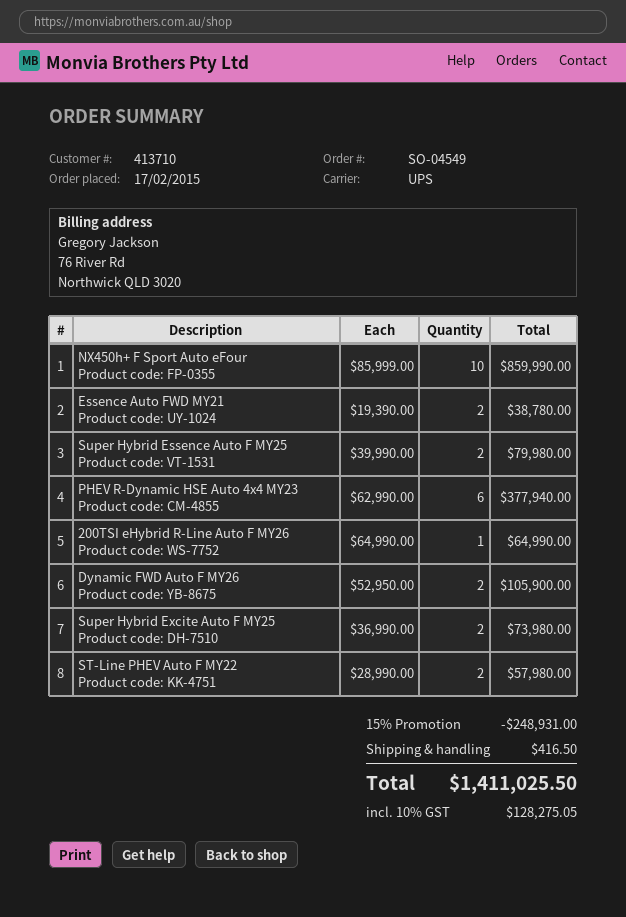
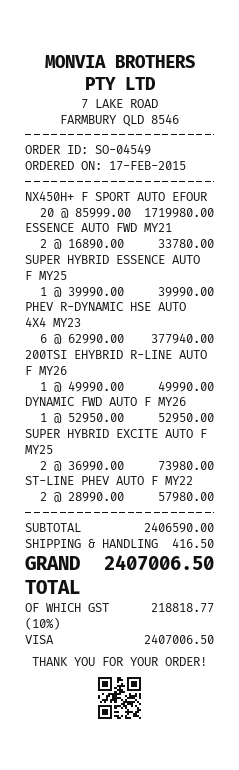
NX450h+ F Sport Auto eFour: 10 x 85999.00 = 859990.00 -> 20 x 85999.00 = 1719980.00
Essence Auto FWD MY21: 2 x 19390.00 = 38780.00 -> 2 x 16890.00 = 33780.00
Super Hybrid Essence Auto F MY25: 2 x 39990.00 = 79980.00 -> 1 x 39990.00 = 39990.00
200TSI eHybrid R-Line Auto F MY26: 1 x 64990.00 = 64990.00 -> 1 x 49990.00 = 49990.00
Dynamic FWD Auto F MY26: 2 x 52950.00 = 105900.00 -> 1 x 52950.00 = 52950.00
discount: 15% = 248931.00 -> none
tax: 10% = 128275.05 -> 10% = 218818.77
total: 1411025.50 -> 2407006.50

